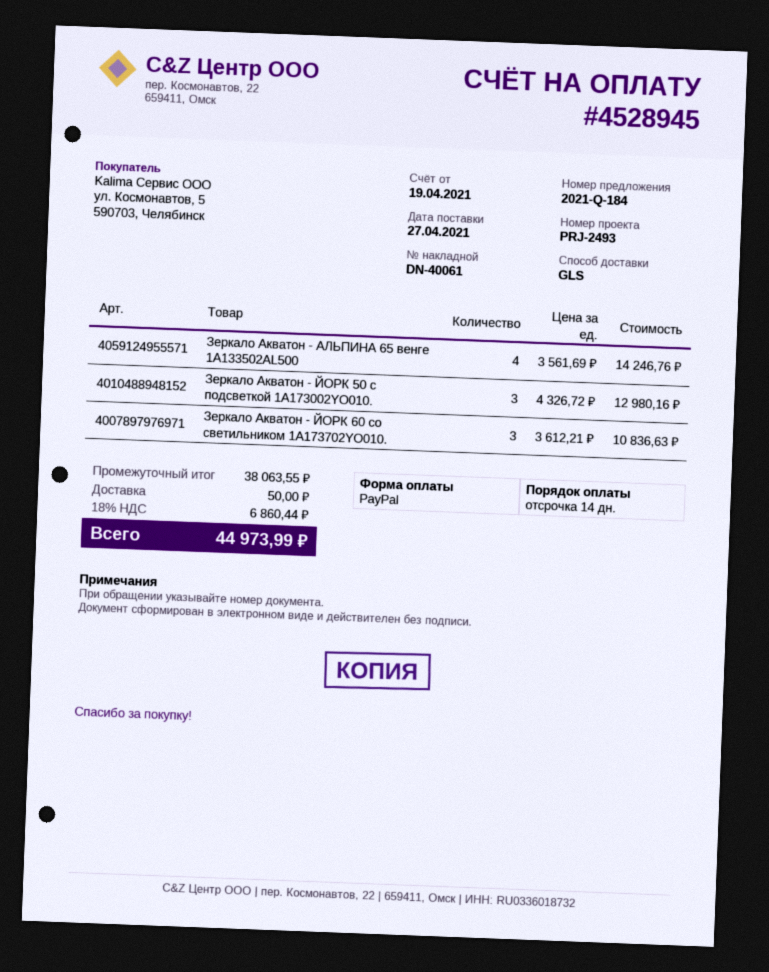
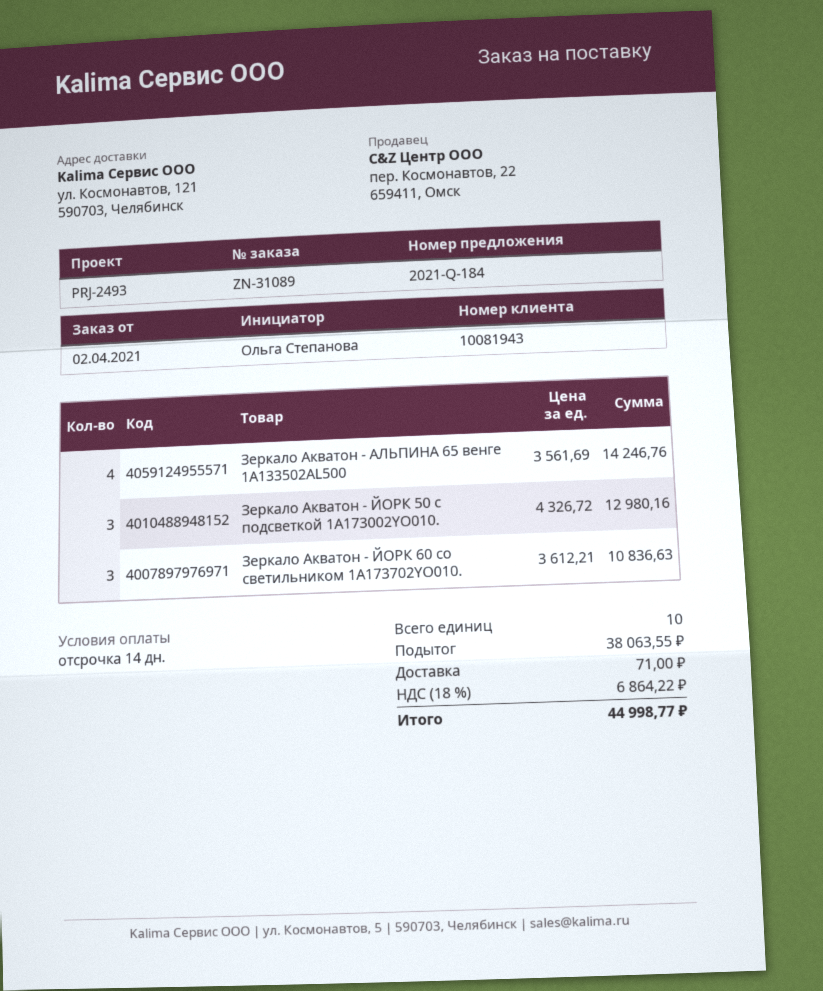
shipping: 50.00 -> 71.00
tax: 18% = 6860.44 -> 18% = 6864.22
total: 44973.99 -> 44998.77

